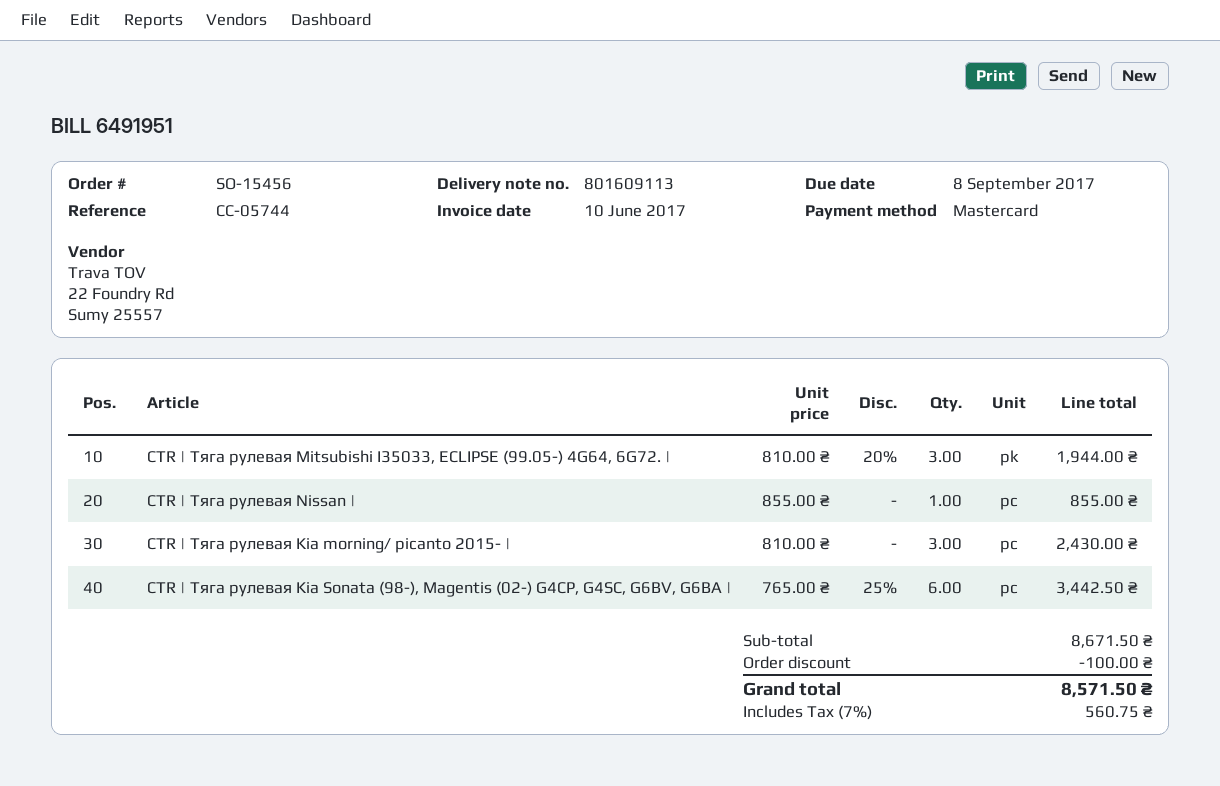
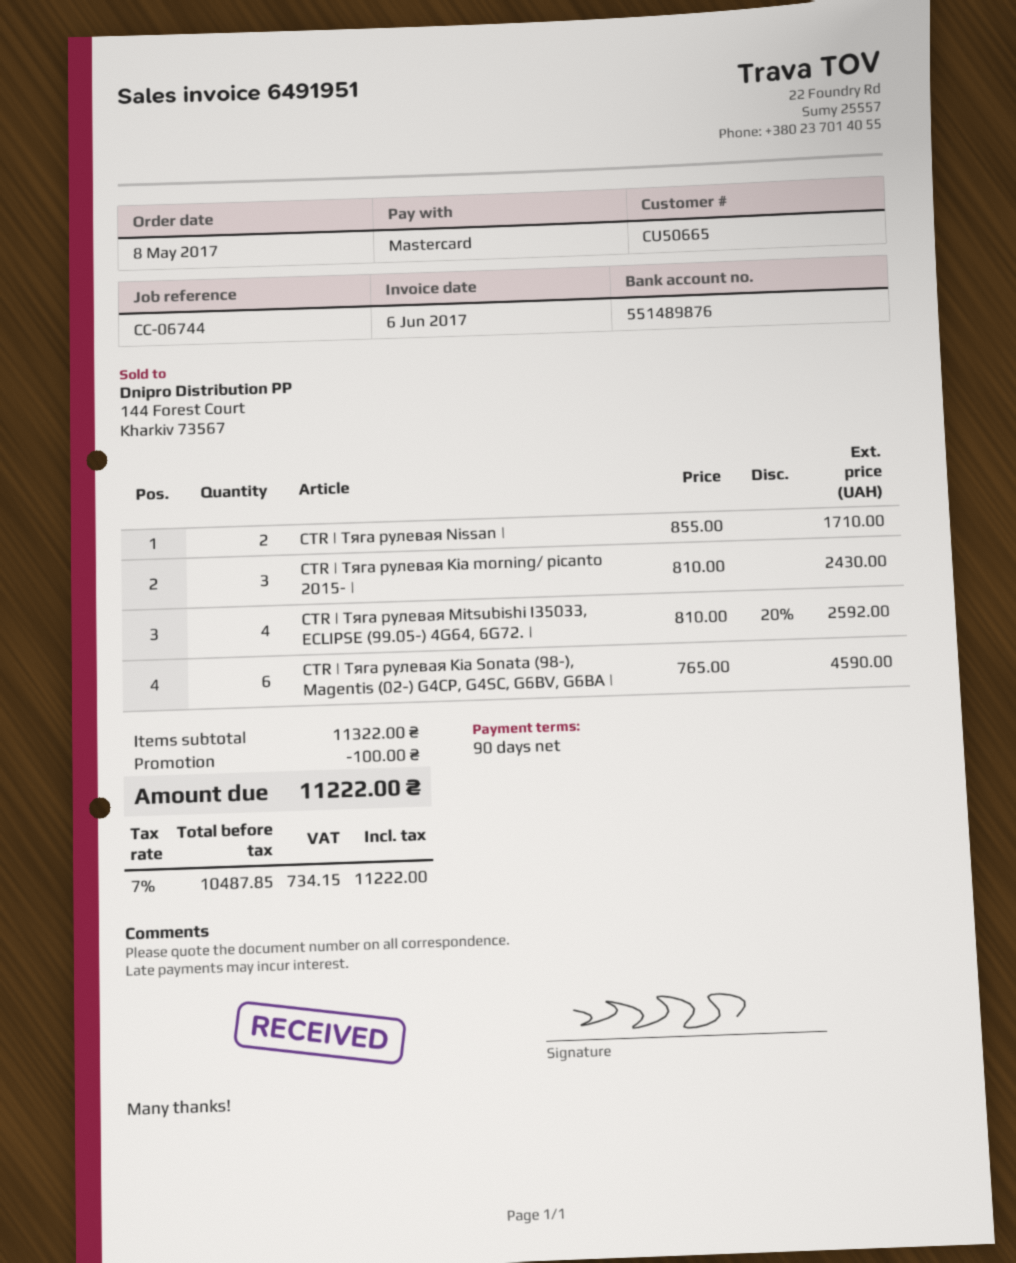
invoice date: 2017-06-10 -> 2017-06-06
reference: CC-05744 -> CC-06744
CTR | Тяга рулевая Mitsubishi I35033, ECLIPSE (99.05-) 4G64, 6G72. |: 3 x 810.00 - 20% = 1944.00 -> 4 x 810.00 - 20% = 2592.00
CTR | Тяга рулевая Nissan |: 1 x 855.00 = 855.00 -> 2 x 855.00 = 1710.00
CTR | Тяга рулевая Kia Sonata (98-), Magentis (02-) G4CP, G4SC, G6BV, G6BA |: 6 x 765.00 - 25% = 3442.50 -> 6 x 765.00 = 4590.00
subtotal: 8671.50 -> 11322.00
tax: 7% = 560.75 -> 7% = 734.15
total: 8571.50 -> 11222.00

